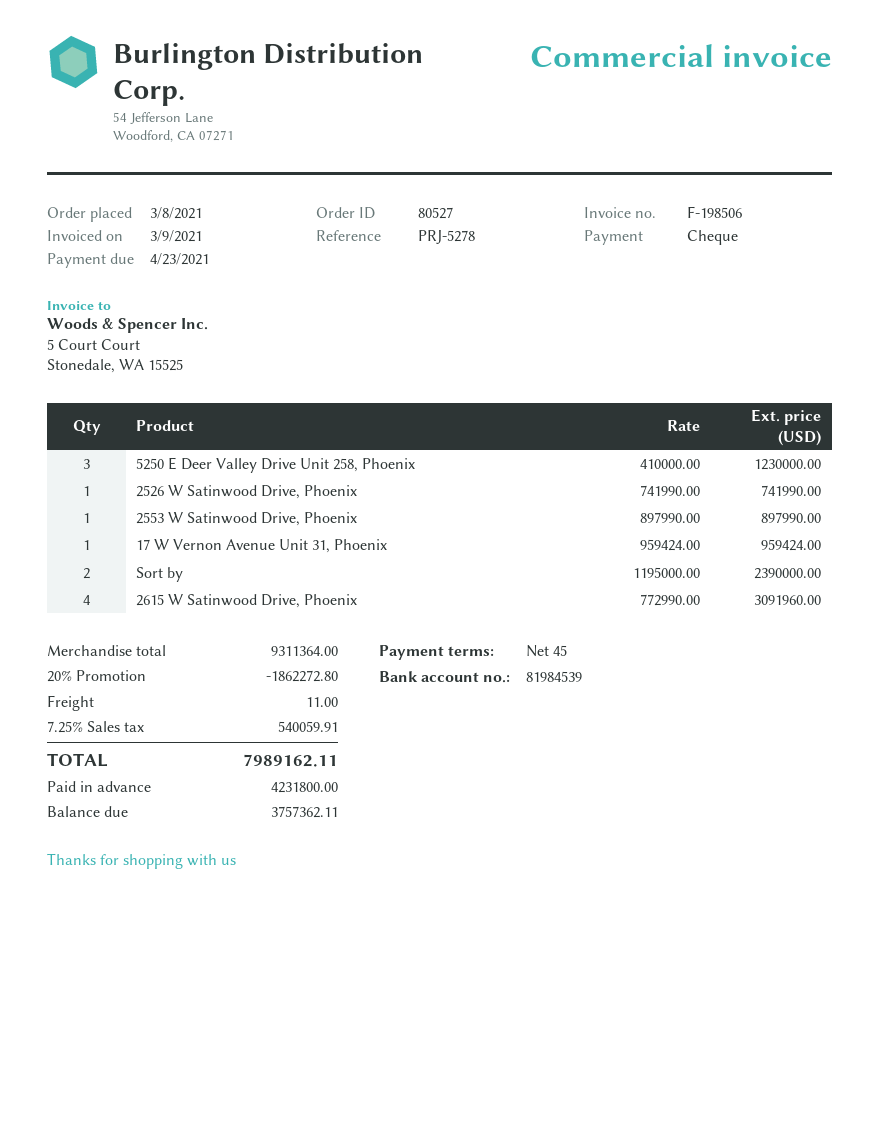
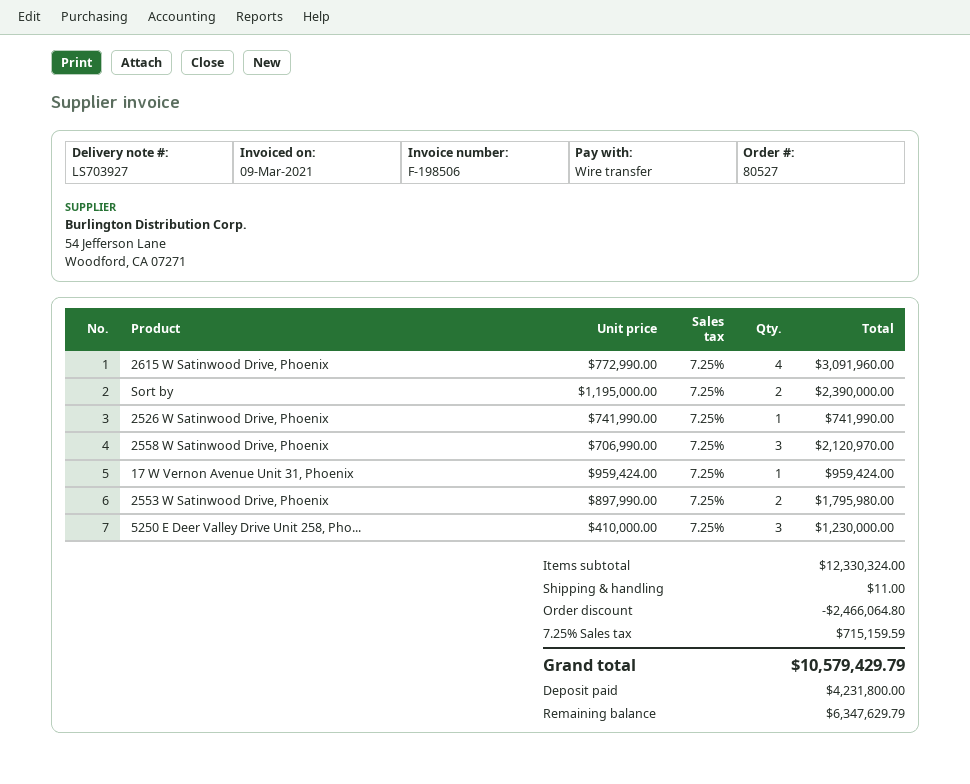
payment method: cheque -> bank transfer
2553 W Satinwood Drive, Phoenix: 1 x 897990.00 = 897990.00 -> 2 x 897990.00 = 1795980.00
2558 W Satinwood Drive, Phoenix: none -> 3 x 706990.00 = 2120970.00
subtotal: 9311364.00 -> 12330324.00
discount: 1862272.80 -> 2466064.80
tax: 7.25% = 540059.91 -> 7.25% = 715159.59
total: 7989162.11 -> 10579429.79
balance: 3757362.11 -> 6347629.79

